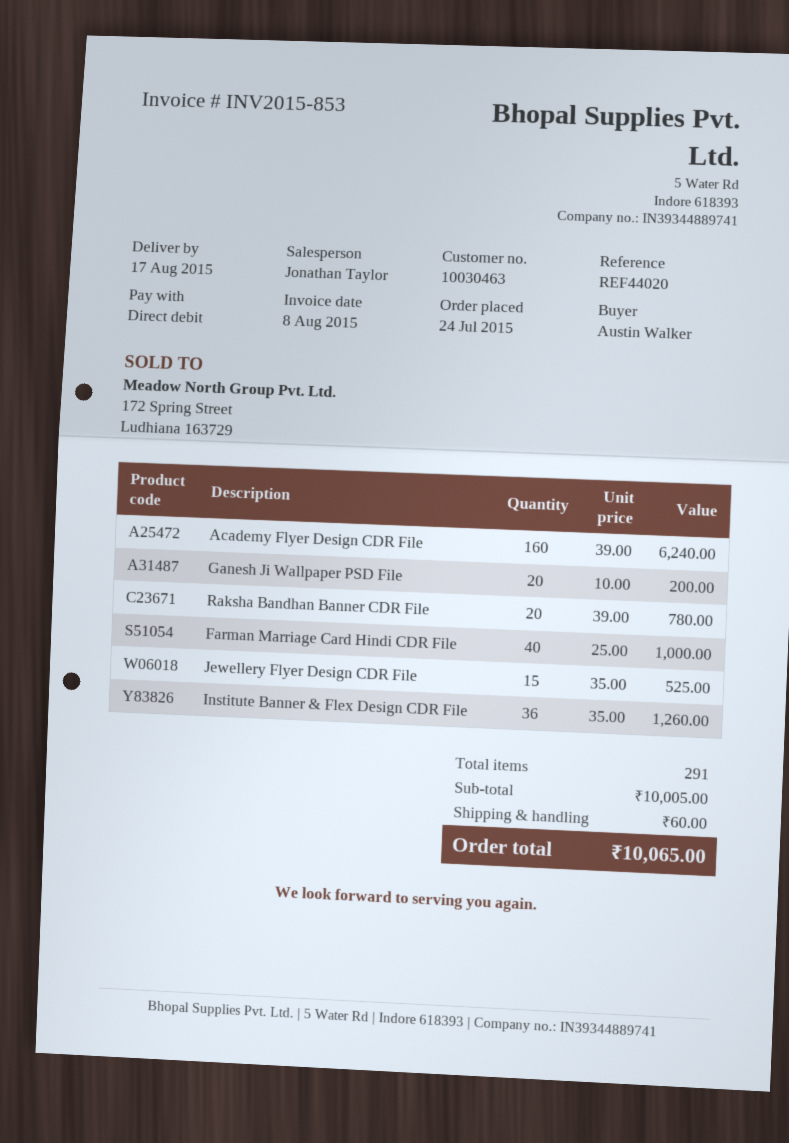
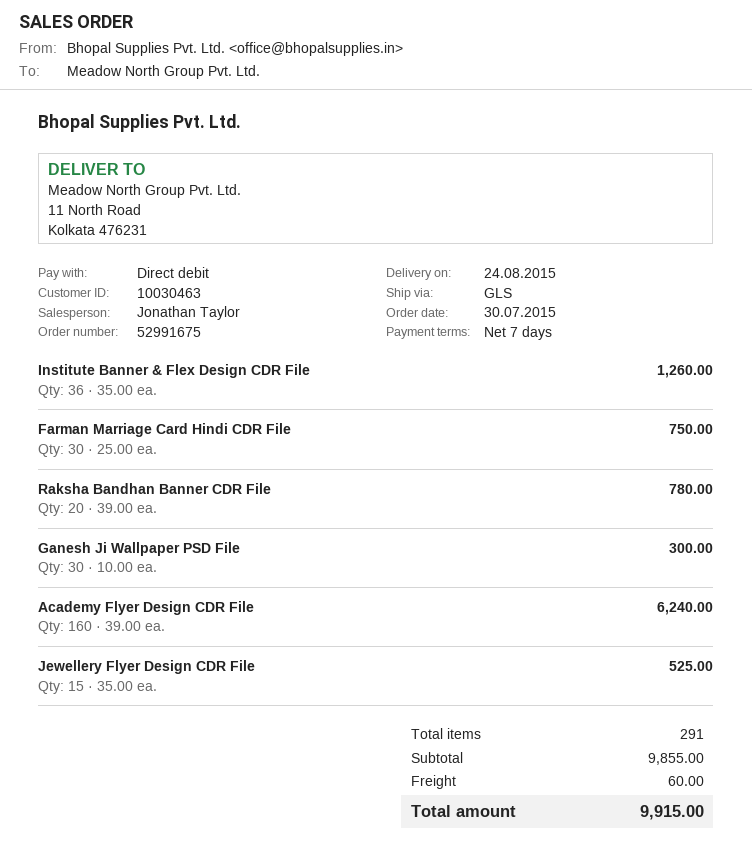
order date: 2015-07-24 -> 2015-07-30
delivery date: 2015-08-17 -> 2015-08-24
Ganesh Ji Wallpaper PSD File: 20 x 10.00 = 200.00 -> 30 x 10.00 = 300.00
Farman Marriage Card Hindi CDR File: 40 x 25.00 = 1000.00 -> 30 x 25.00 = 750.00
subtotal: 10005.00 -> 9855.00
total: 10065.00 -> 9915.00

